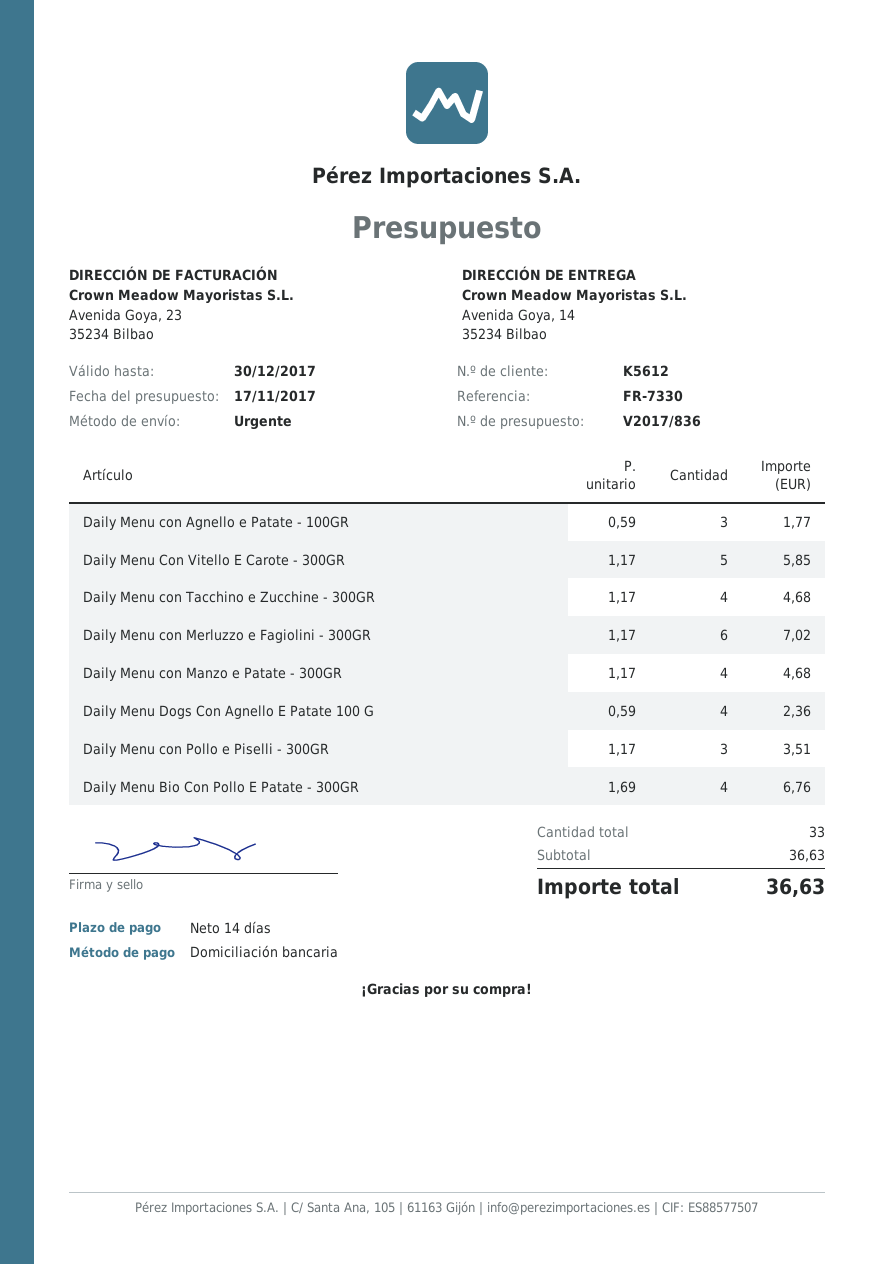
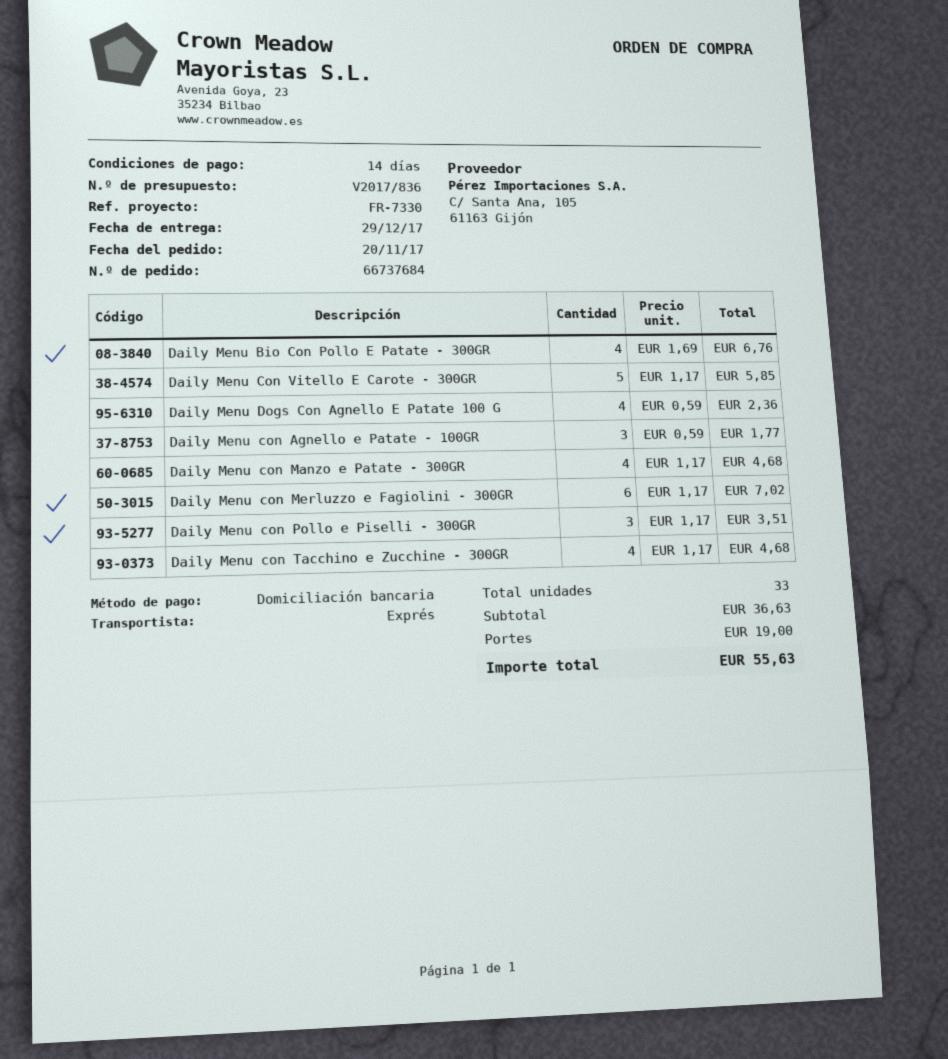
shipping: none -> 19.00
total: 36.63 -> 55.63

